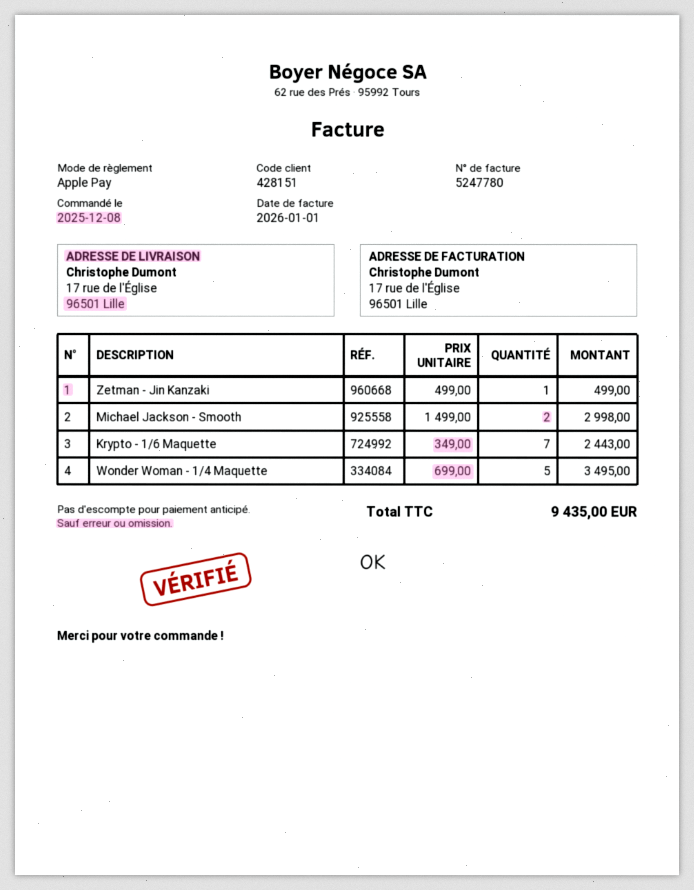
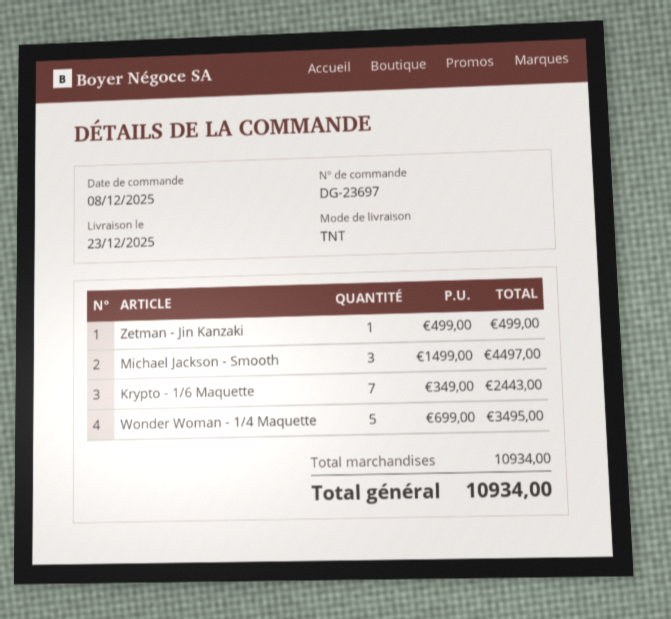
Michael Jackson - Smooth: 2 x 1499.00 = 2998.00 -> 3 x 1499.00 = 4497.00
total: 9435.00 -> 10934.00

